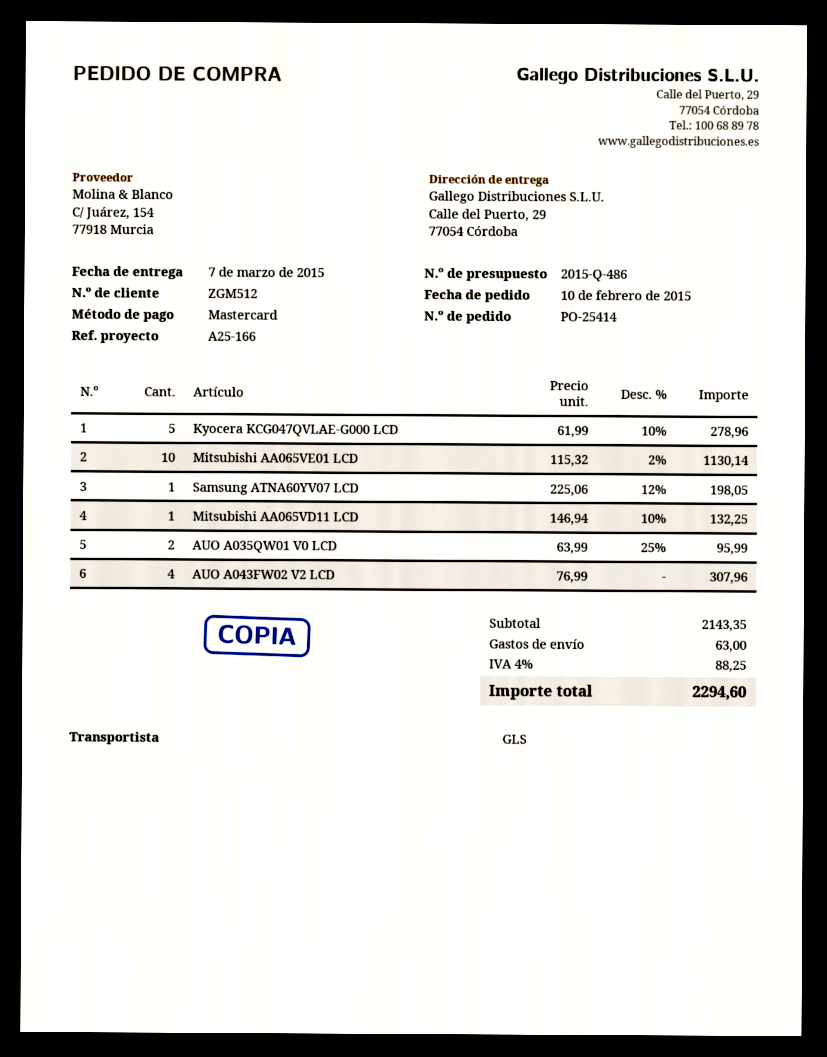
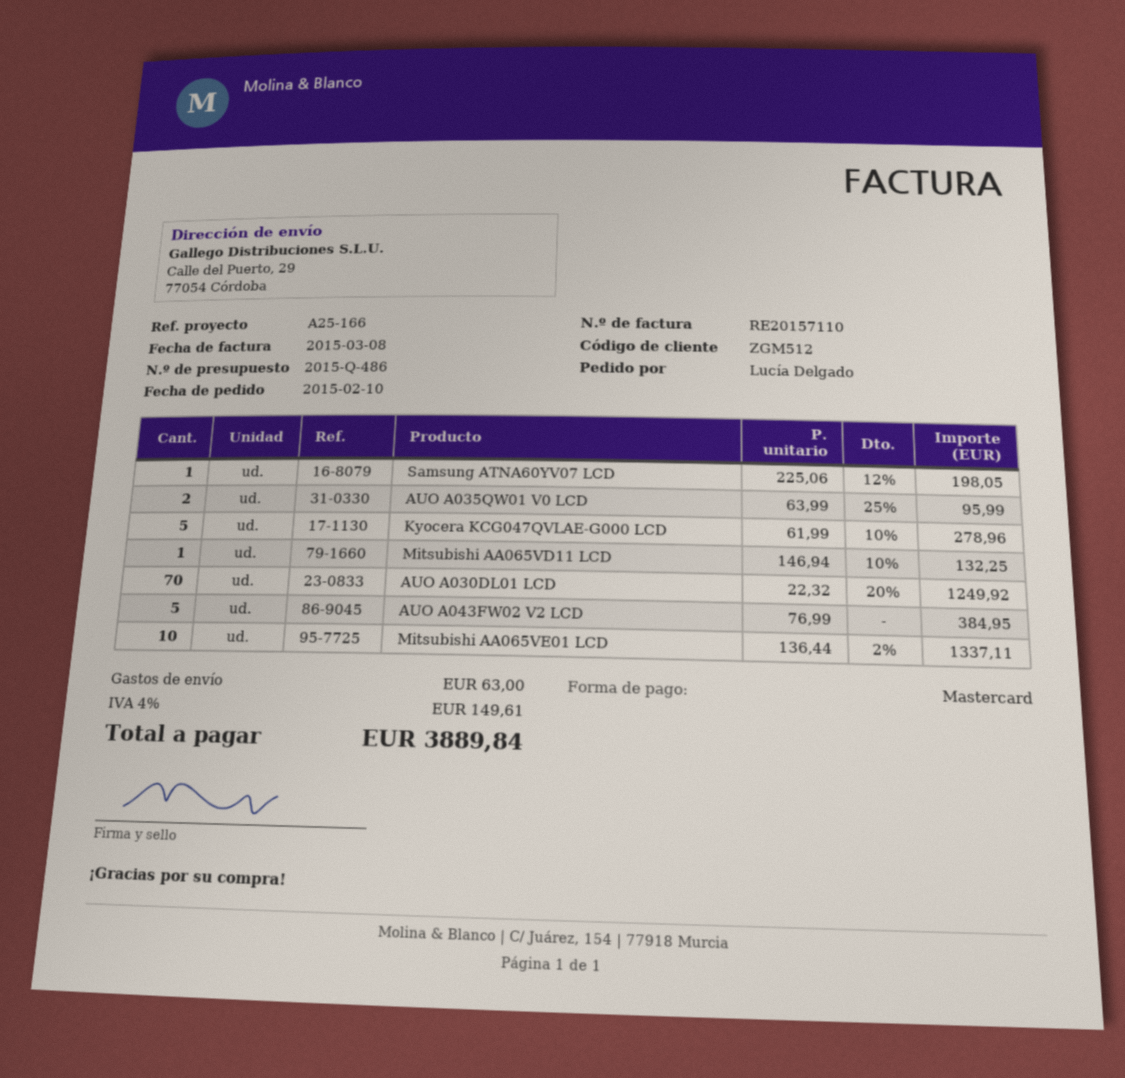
Mitsubishi AA065VE01 LCD: 10 x 115.32 - 2% = 1130.14 -> 10 x 136.44 - 2% = 1337.11
AUO A043FW02 V2 LCD: 4 x 76.99 = 307.96 -> 5 x 76.99 = 384.95
AUO A030DL01 LCD: none -> 70 x 22.32 - 20% = 1249.92
tax: 4% = 88.25 -> 4% = 149.61
total: 2294.60 -> 3889.84

